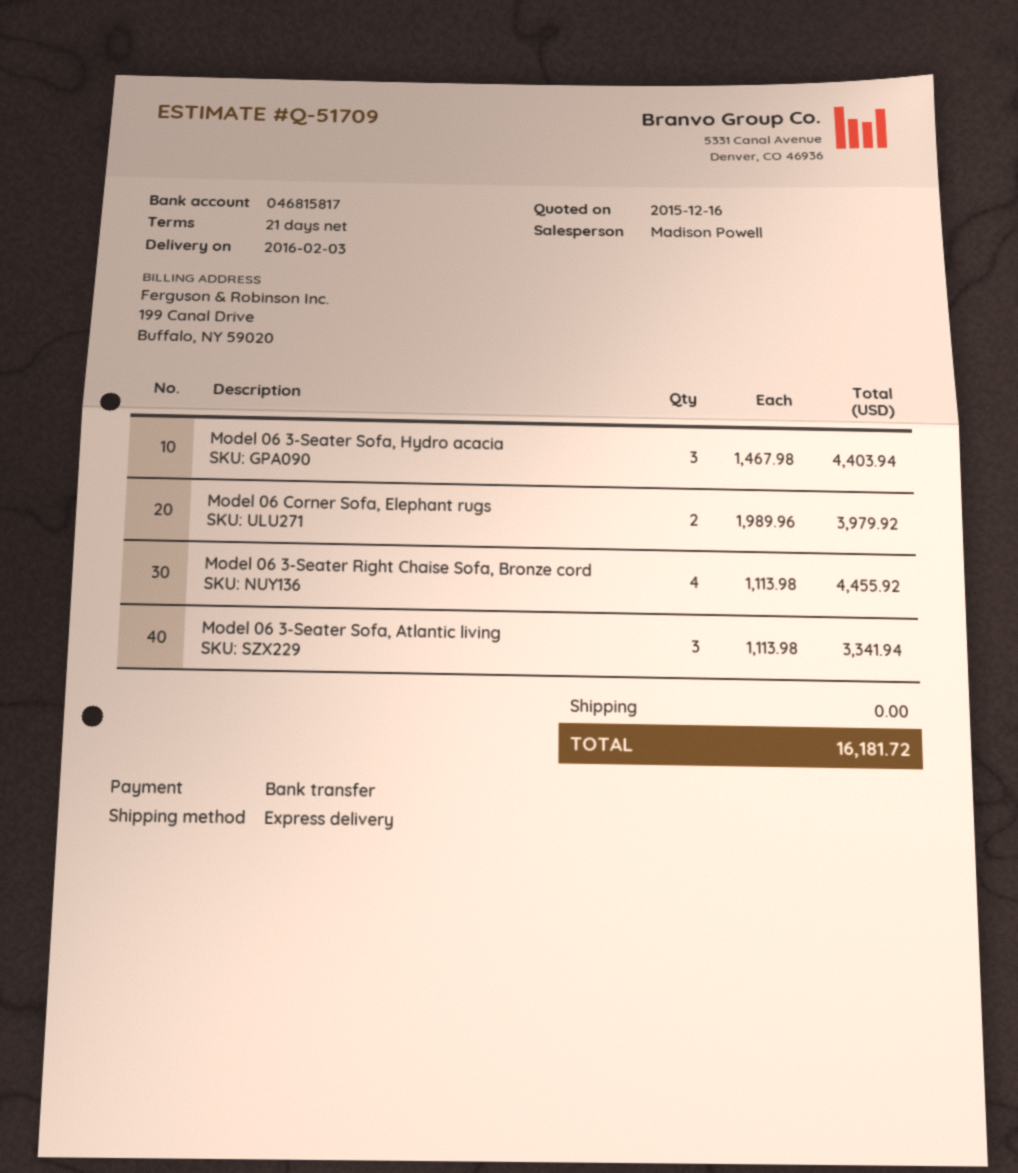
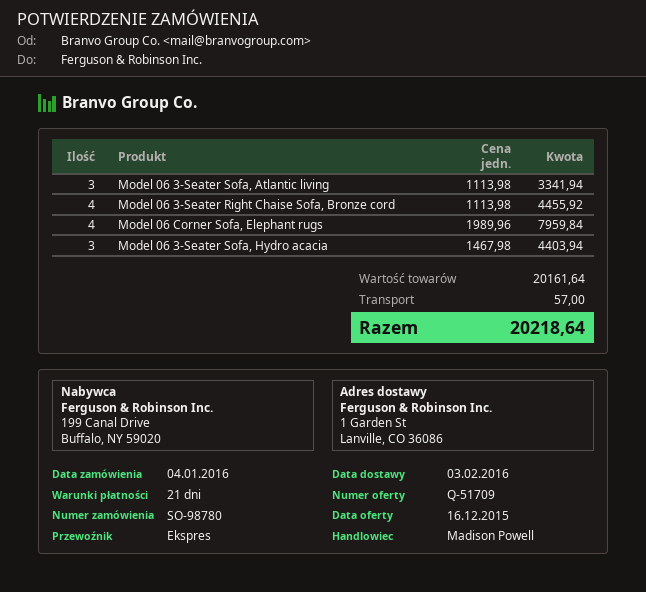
Model 06 Corner Sofa, Elephant rugs: 2 x 1989.96 = 3979.92 -> 4 x 1989.96 = 7959.84
shipping: 0.00 -> 57.00
total: 16181.72 -> 20218.64

